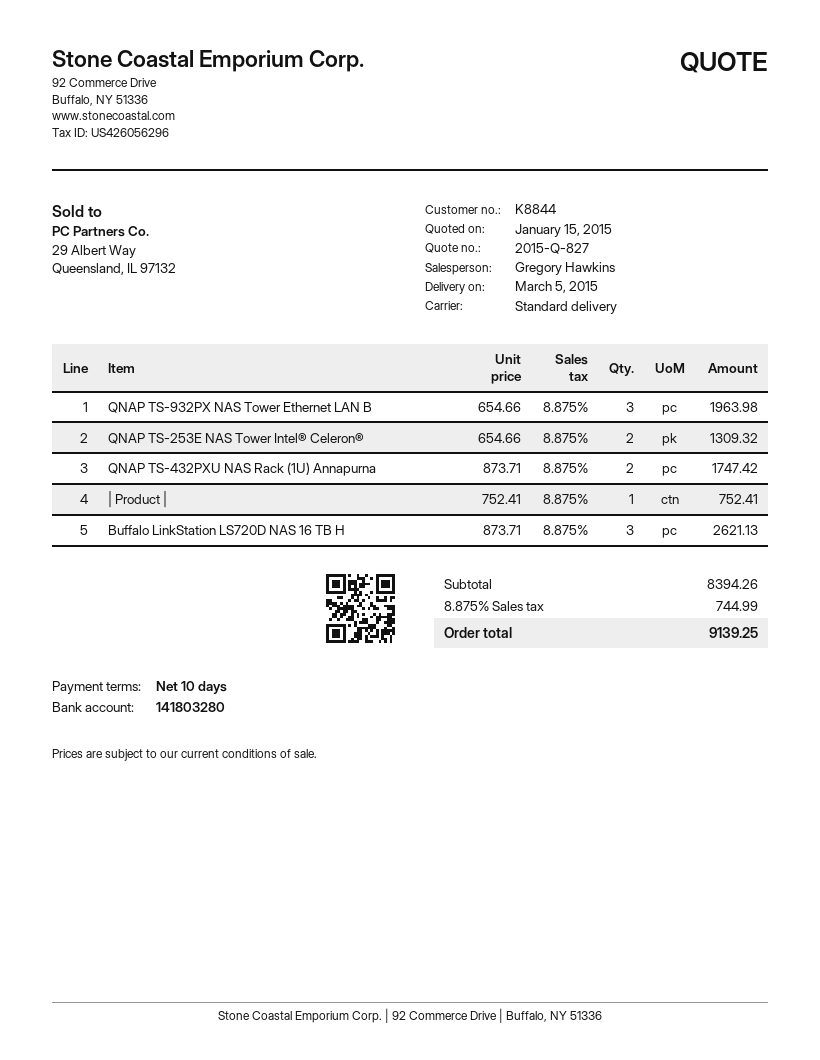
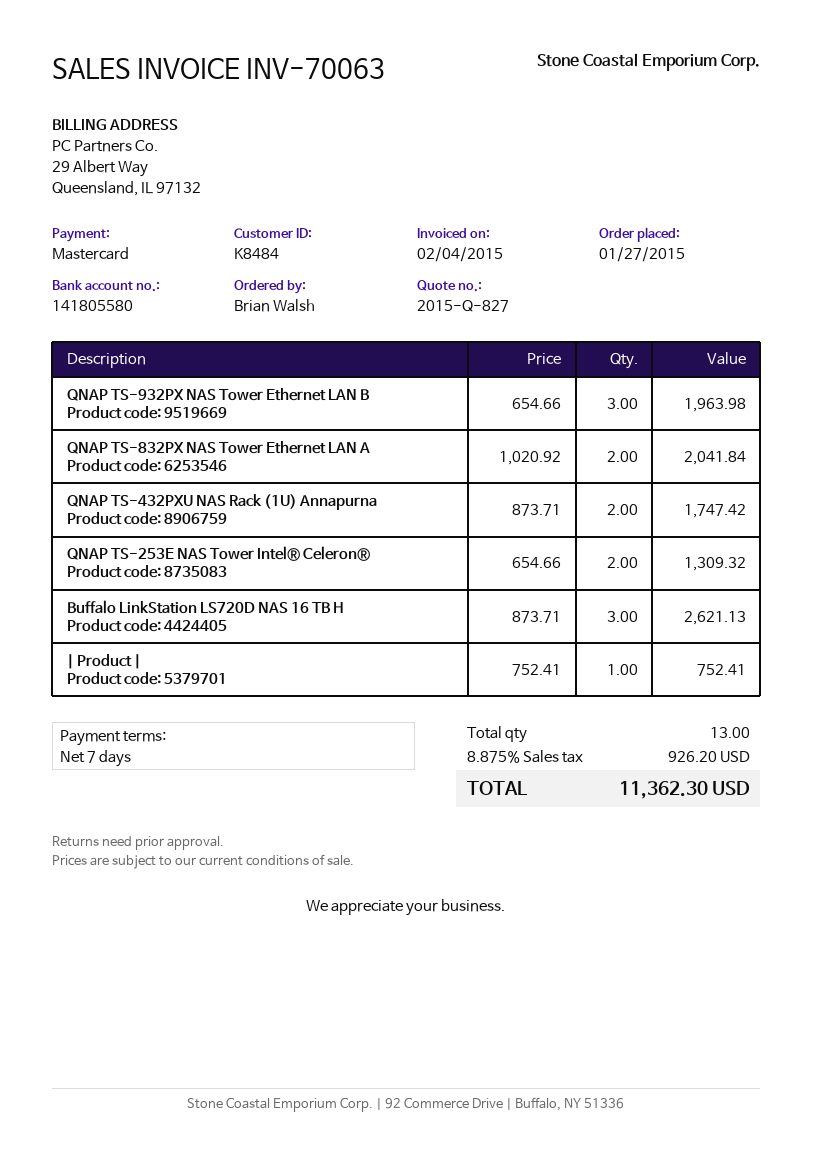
payment terms: 10 days -> 7 days
customer number: K8844 -> K8484
bank account: 141803280 -> 141805580
QNAP TS-832PX NAS Tower Ethernet LAN A: none -> 2 x 1020.92 = 2041.84
tax: 8.875% = 744.99 -> 8.875% = 926.20
total: 9139.25 -> 11362.30

